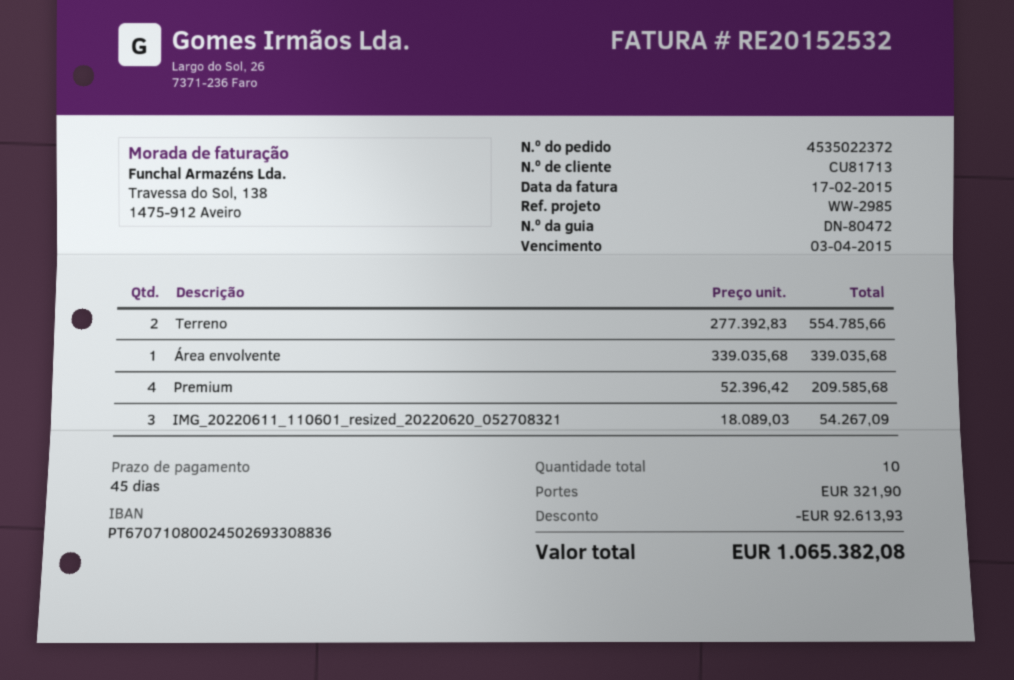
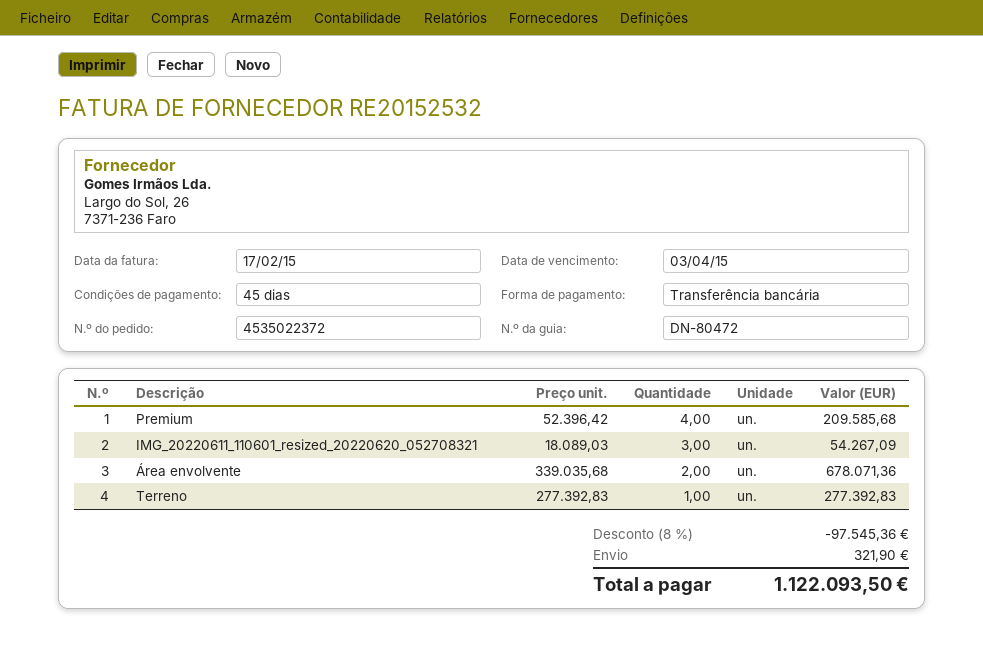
Terreno: 2 x 277392.83 = 554785.66 -> 1 x 277392.83 = 277392.83
Área envolvente: 1 x 339035.68 = 339035.68 -> 2 x 339035.68 = 678071.36
discount: 92613.93 -> 97545.36
total: 1065382.08 -> 1122093.50

